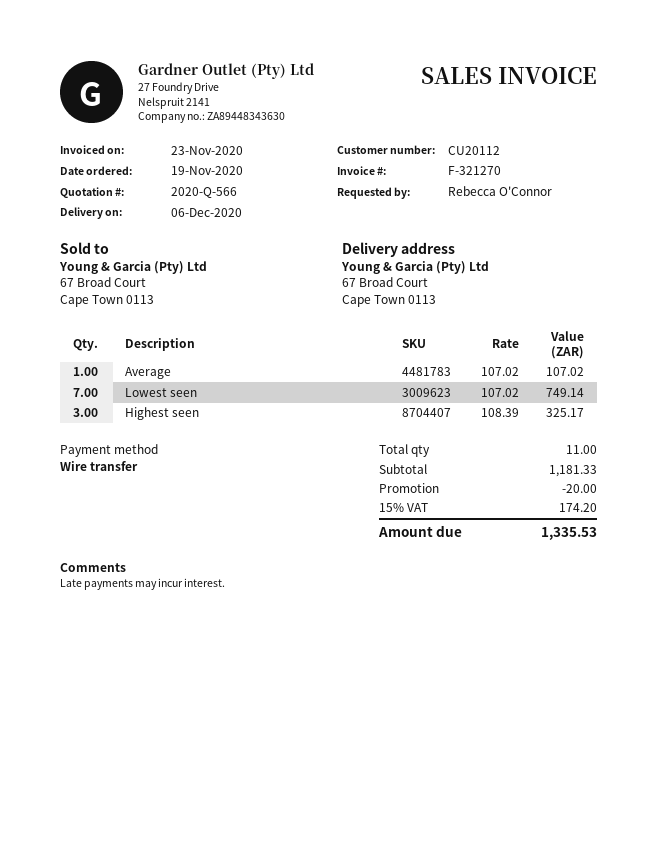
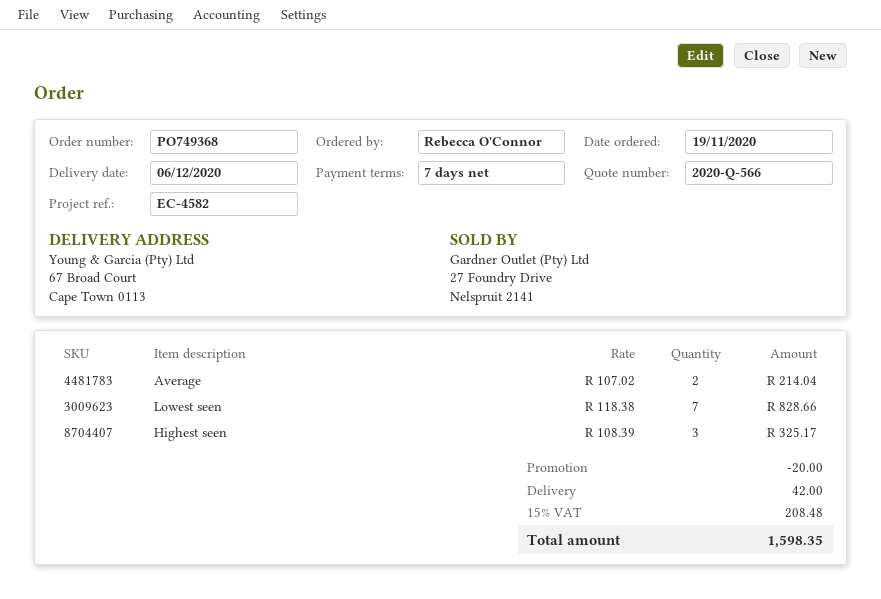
Average: 1 x 107.02 = 107.02 -> 2 x 107.02 = 214.04
Lowest seen: 7 x 107.02 = 749.14 -> 7 x 118.38 = 828.66
shipping: none -> 42.00
tax: 15% = 174.20 -> 15% = 208.48
total: 1335.53 -> 1598.35

